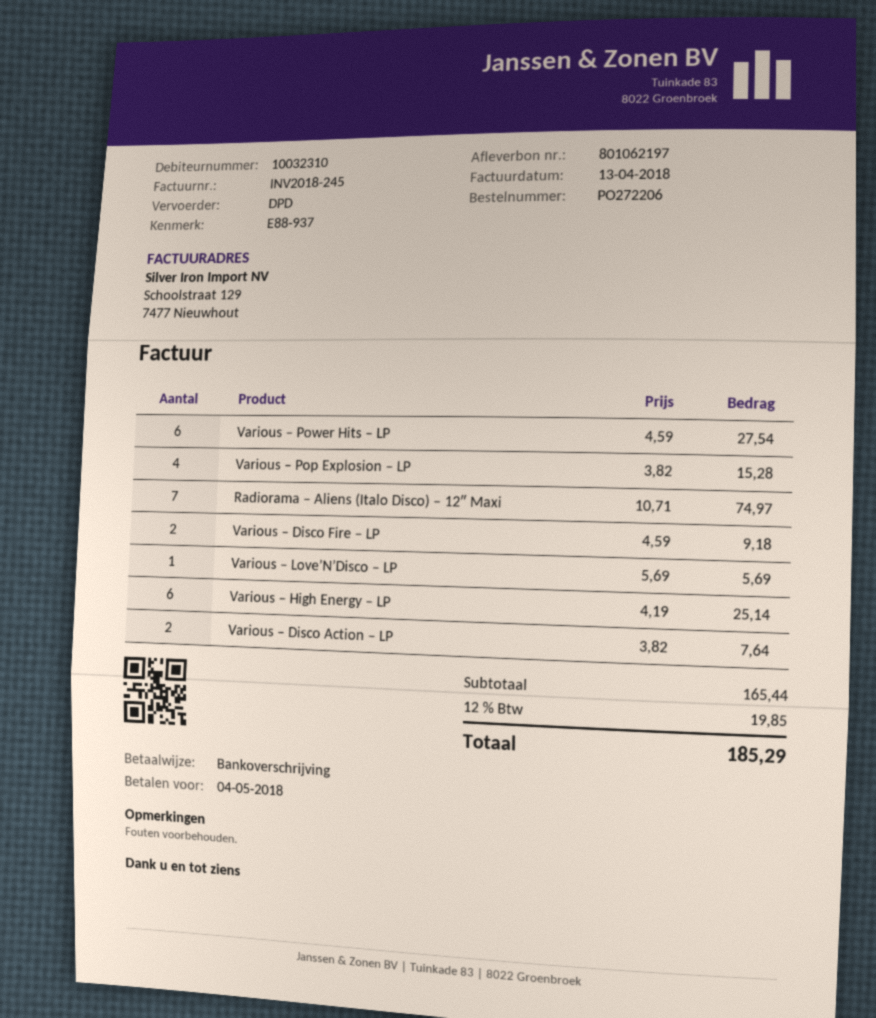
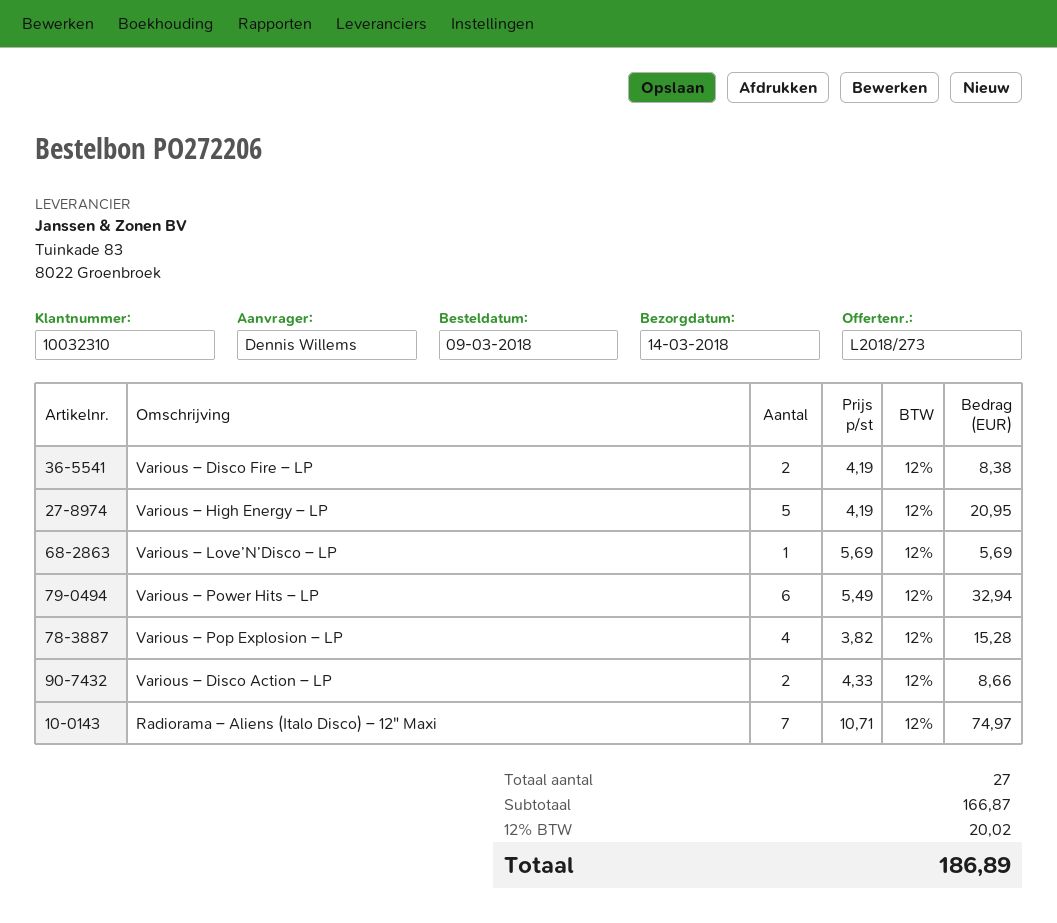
Various – Power Hits – LP: 6 x 4.59 = 27.54 -> 6 x 5.49 = 32.94
Various – Disco Fire – LP: 2 x 4.59 = 9.18 -> 2 x 4.19 = 8.38
Various – High Energy – LP: 6 x 4.19 = 25.14 -> 5 x 4.19 = 20.95
Various – Disco Action – LP: 2 x 3.82 = 7.64 -> 2 x 4.33 = 8.66
subtotal: 165.44 -> 166.87
tax: 12% = 19.85 -> 12% = 20.02
total: 185.29 -> 186.89

